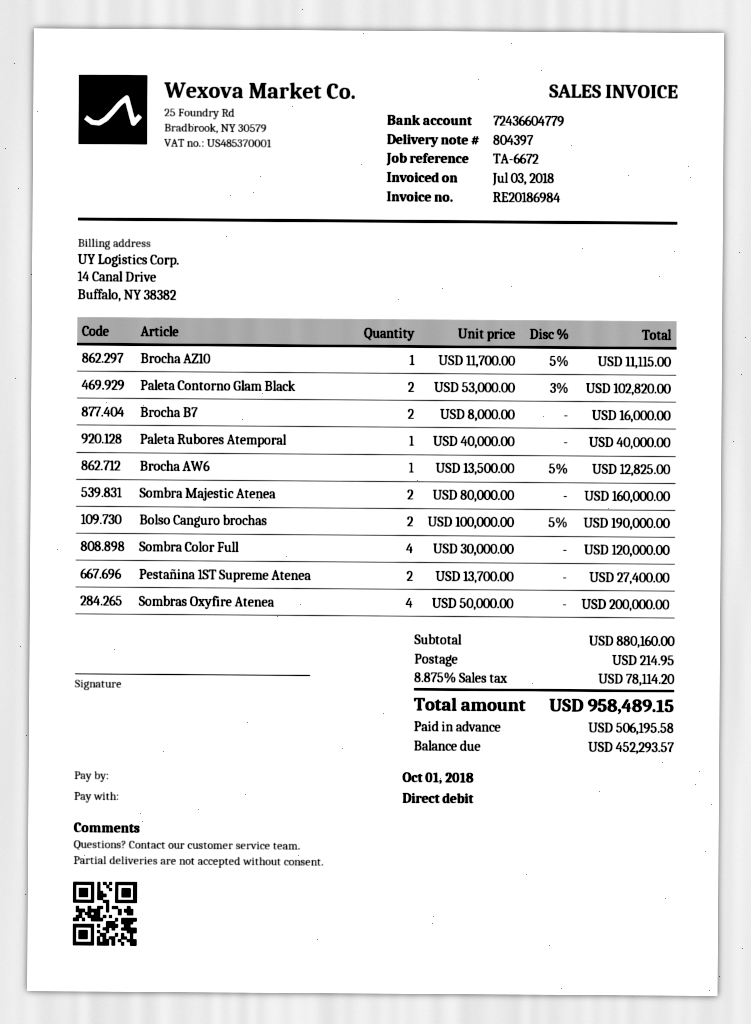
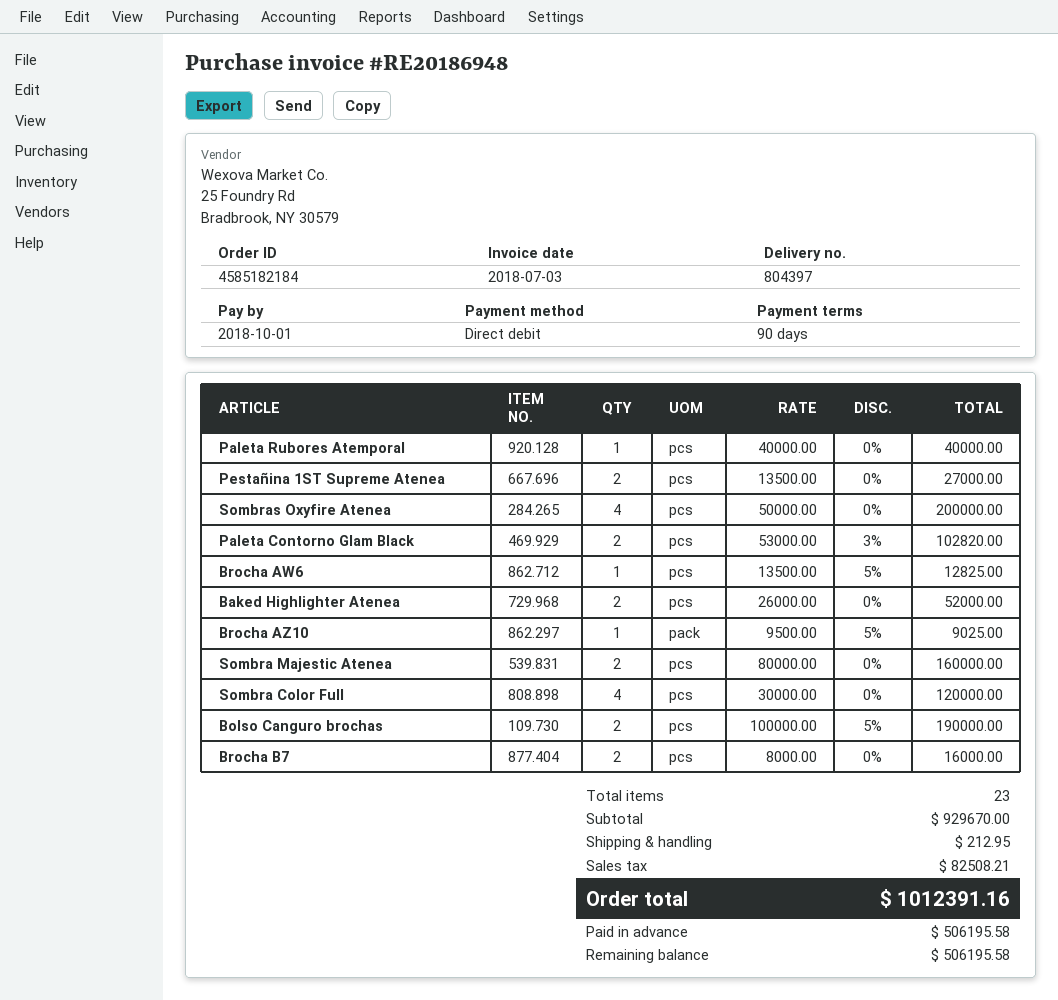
invoice number: RE20186984 -> RE20186948
Brocha AZ10: 1 x 11700.00 - 5% = 11115.00 -> 1 x 9500.00 - 5% = 9025.00
Pestañina 1ST Supreme Atenea: 2 x 13700.00 = 27400.00 -> 2 x 13500.00 = 27000.00
Baked Highlighter Atenea: none -> 2 x 26000.00 = 52000.00
subtotal: 880160.00 -> 929670.00
shipping: 214.95 -> 212.95
tax: 78114.20 -> 82508.21
total: 958489.15 -> 1012391.16
balance: 452293.57 -> 506195.58

